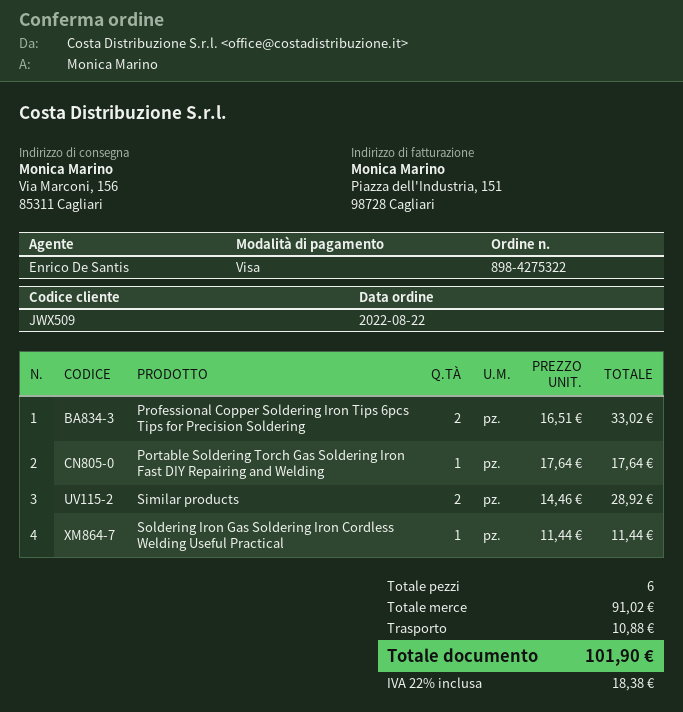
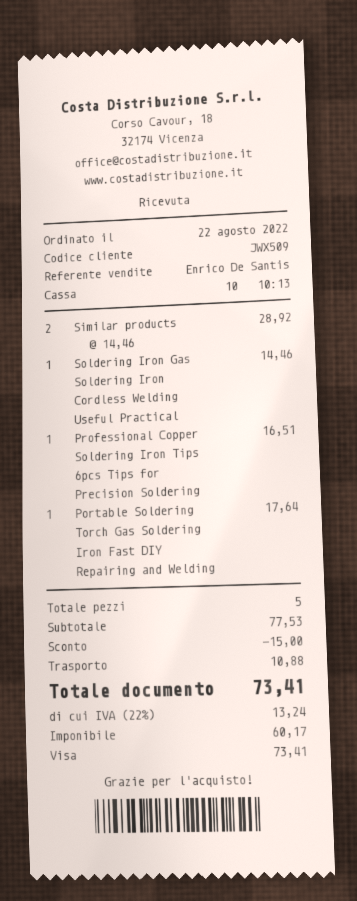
Professional Copper Soldering Iron Tips 6pcs Tips for Precision Soldering: 2 x 16.51 = 33.02 -> 1 x 16.51 = 16.51
Soldering Iron Gas Soldering Iron Cordless Welding Useful Practical: 1 x 11.44 = 11.44 -> 1 x 14.46 = 14.46
total quantity: 6 -> 5
subtotal: 91.02 -> 77.53
discount: none -> 15.00
tax: 22% = 18.38 -> 22% = 13.24
total: 101.90 -> 73.41

